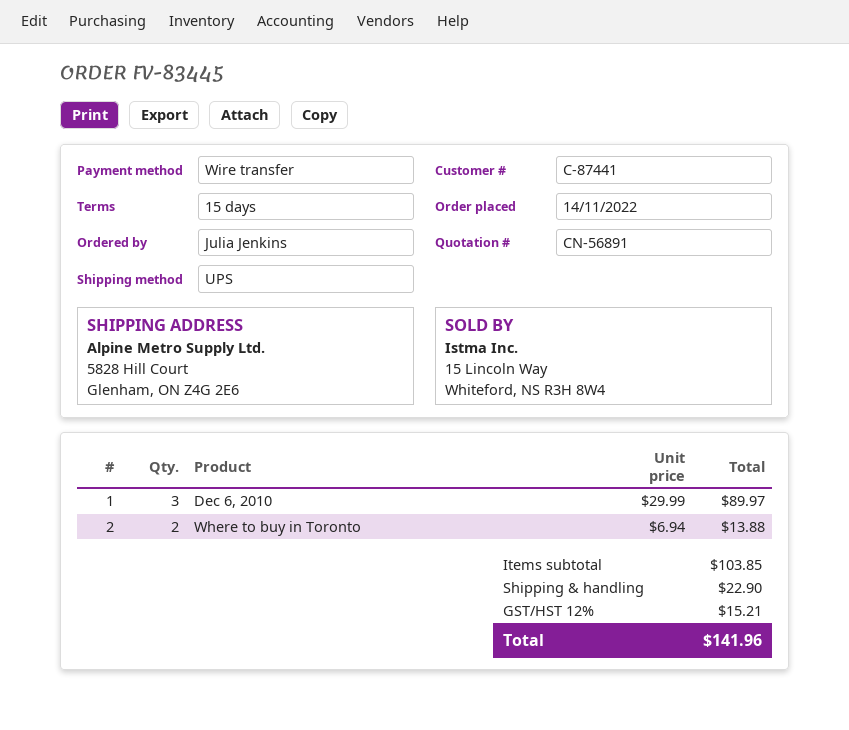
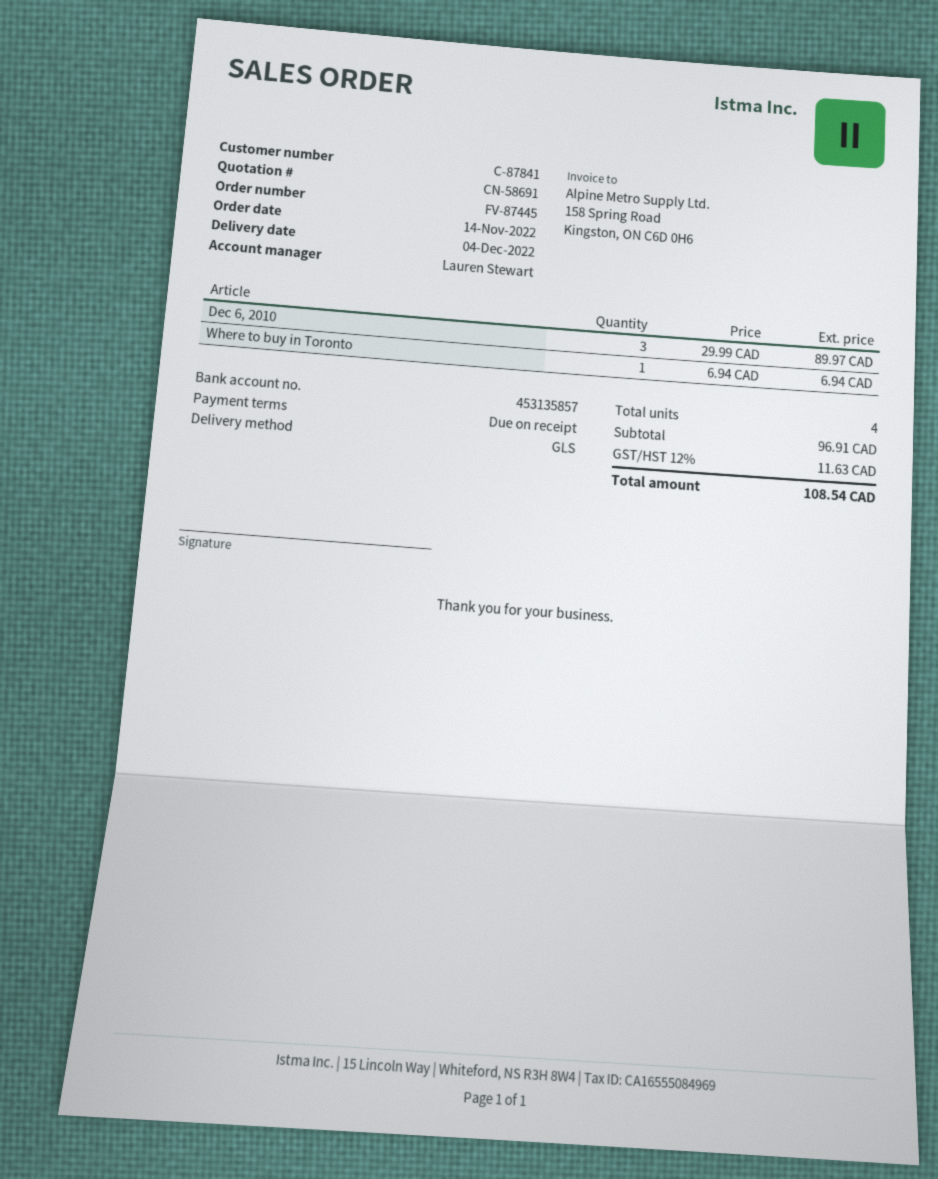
quote number: CN-56891 -> CN-58691
order number: FV-83445 -> FV-87445
payment terms: 15 days -> on receipt
customer number: C-87441 -> C-87841
shipping method: UPS -> GLS
Where to buy in Toronto: 2 x 6.94 = 13.88 -> 1 x 6.94 = 6.94
subtotal: 103.85 -> 96.91
shipping: 22.90 -> none
tax: 12% = 15.21 -> 12% = 11.63
total: 141.96 -> 108.54

